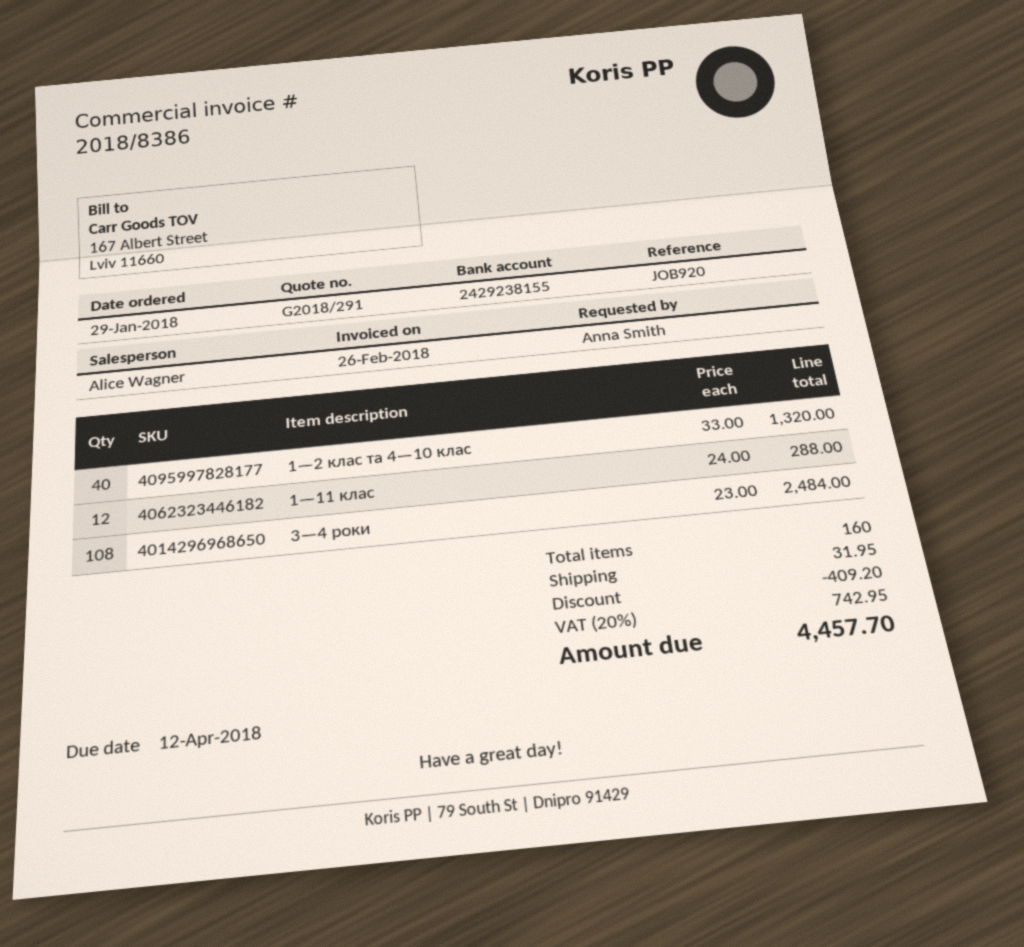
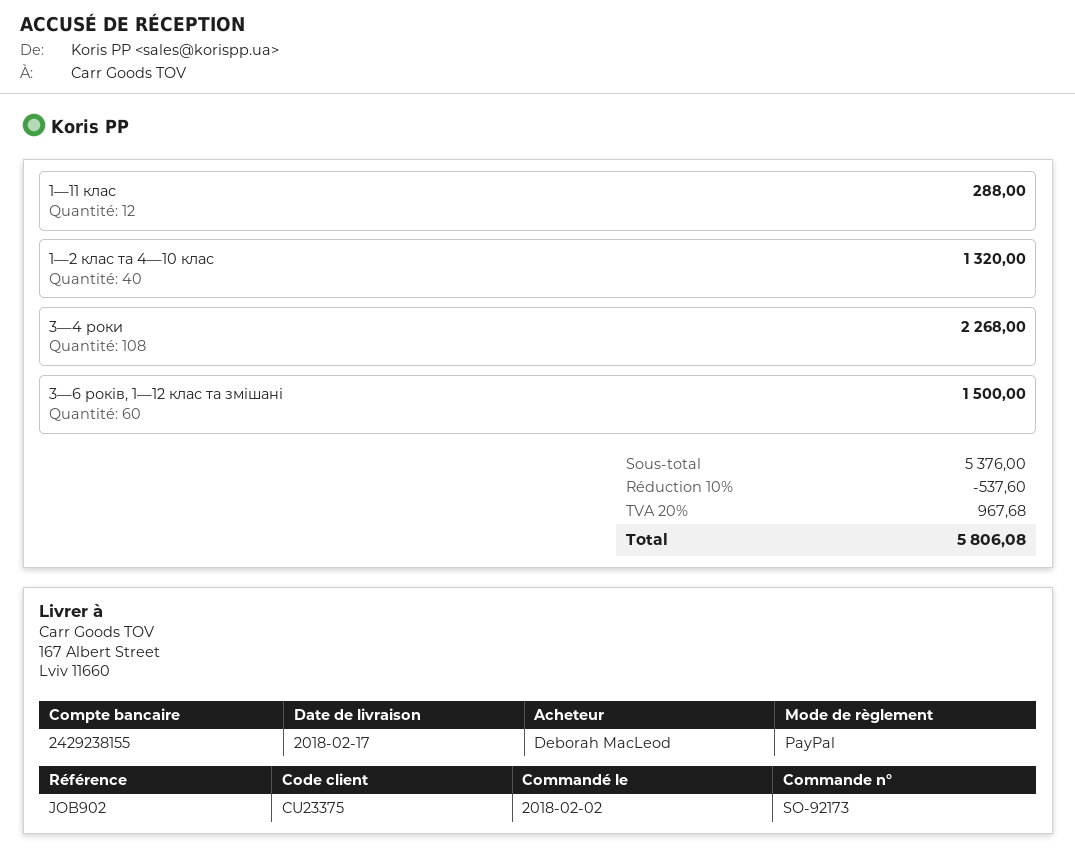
order date: 2018-01-29 -> 2018-02-02
reference: JOB920 -> JOB902
ordered by: Anna Smith -> Deborah MacLeod
3—4 роки: 108 for 2484.00 -> 108 for 2268.00
3—6 років, 1—12 клас та змішані: none -> 60 for 1500.00
discount: 409.20 -> 537.60
shipping: 31.95 -> none
tax: 20% = 742.95 -> 20% = 967.68
total: 4457.70 -> 5806.08

